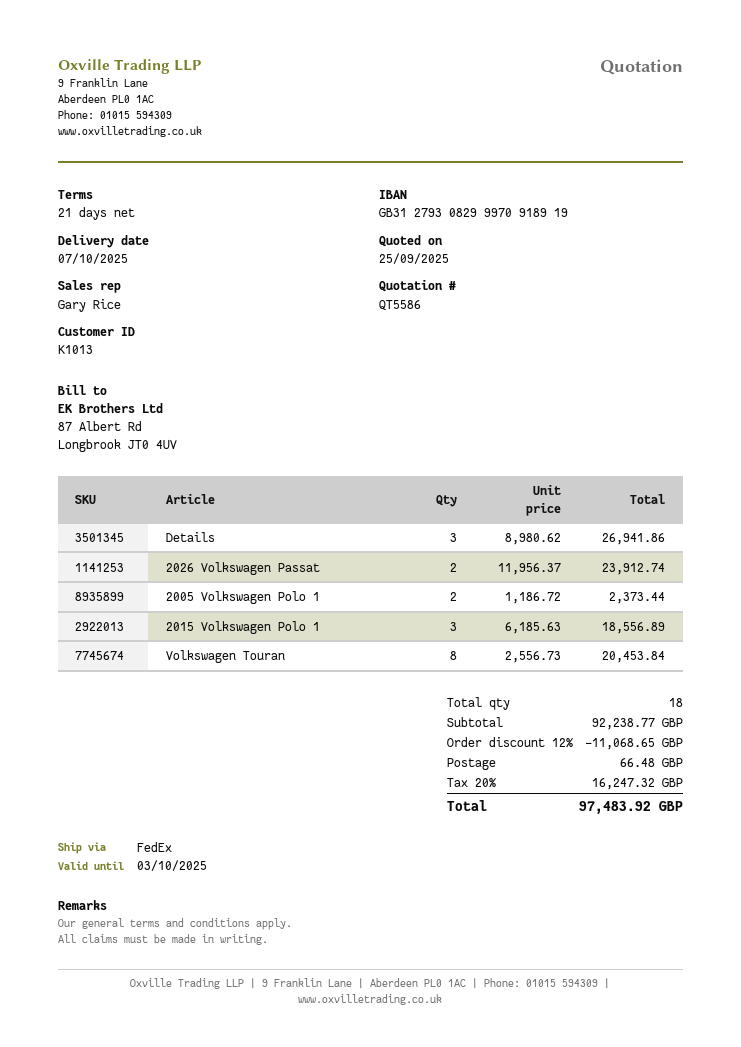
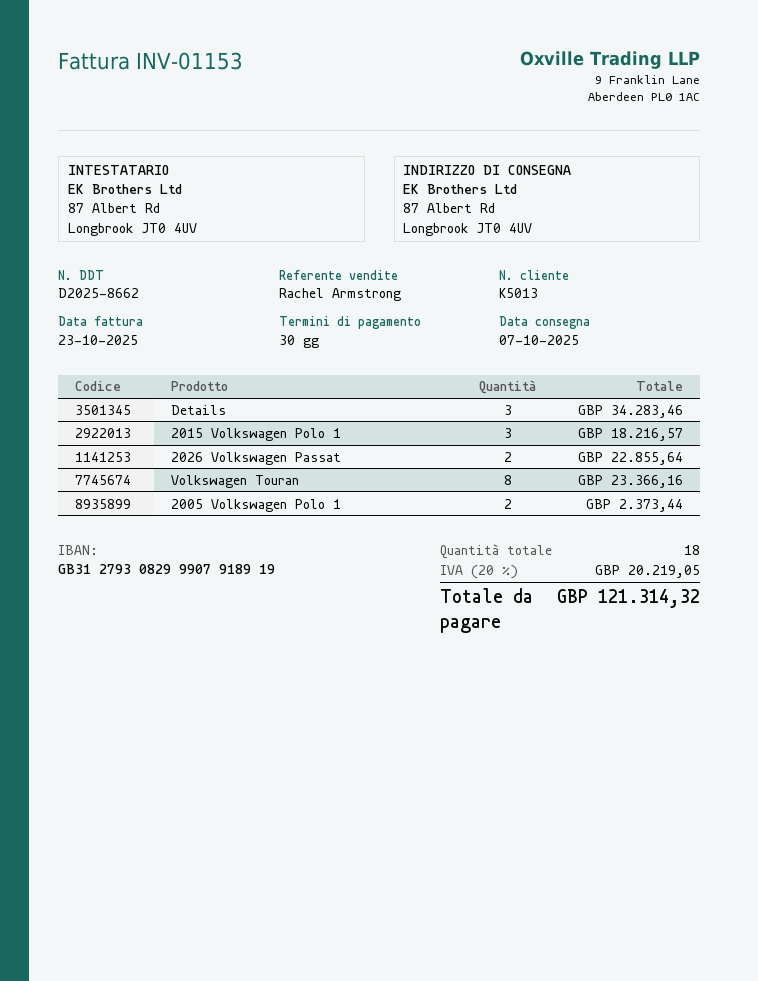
payment terms: 21 days -> 30 days
customer number: K1013 -> K5013
sales rep: Gary Rice -> Rachel Armstrong
bank account: GB31279308299970918919 -> GB31279308299907918919
Details: 3 for 26941.86 -> 3 for 34283.46
2026 Volkswagen Passat: 2 for 23912.74 -> 2 for 22855.64
2015 Volkswagen Polo 1: 3 for 18556.89 -> 3 for 18216.57
Volkswagen Touran: 8 for 20453.84 -> 8 for 23366.16
discount: 12% = 11068.65 -> none
shipping: 66.48 -> none
tax: 20% = 16247.32 -> 20% = 20219.05
total: 97483.92 -> 121314.32

